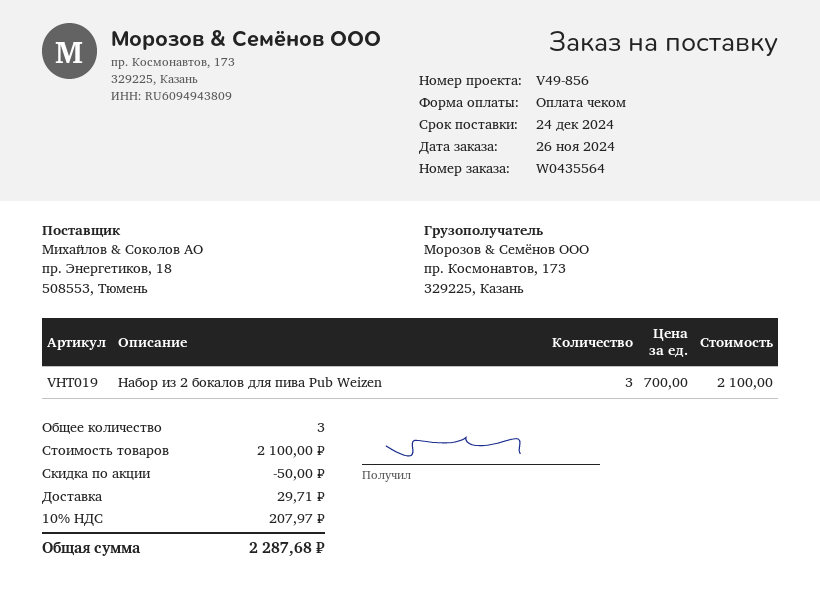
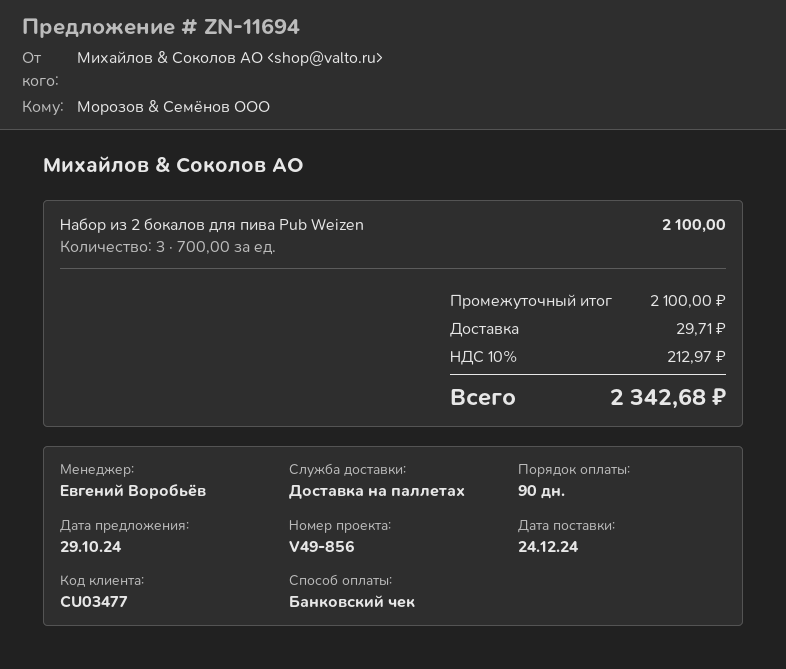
discount: 50.00 -> none
tax: 10% = 207.97 -> 10% = 212.97
total: 2287.68 -> 2342.68

